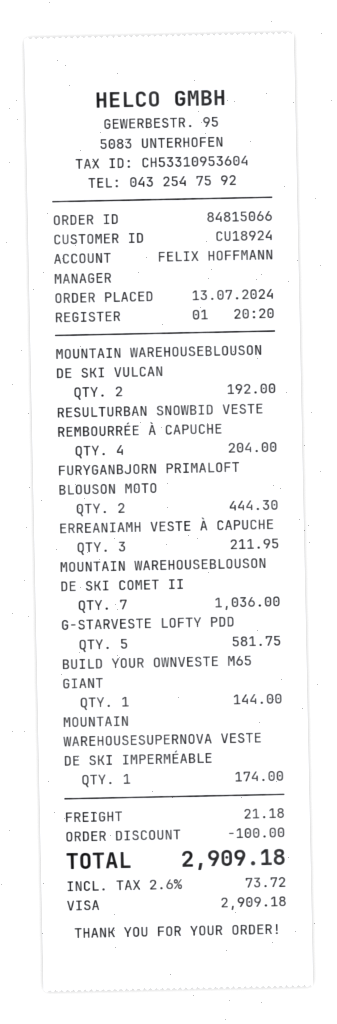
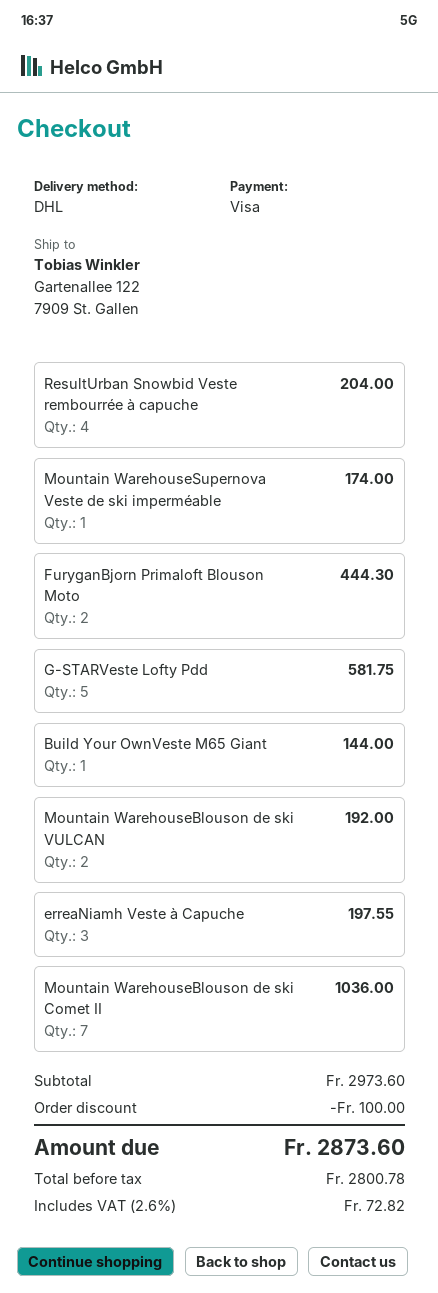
ERREANIAMH VESTE À CAPUCHE: 3 for 211.95 -> 3 for 197.55
shipping: 21.18 -> none
tax: 2.6% = 73.72 -> 2.6% = 72.82
total: 2909.18 -> 2873.60

